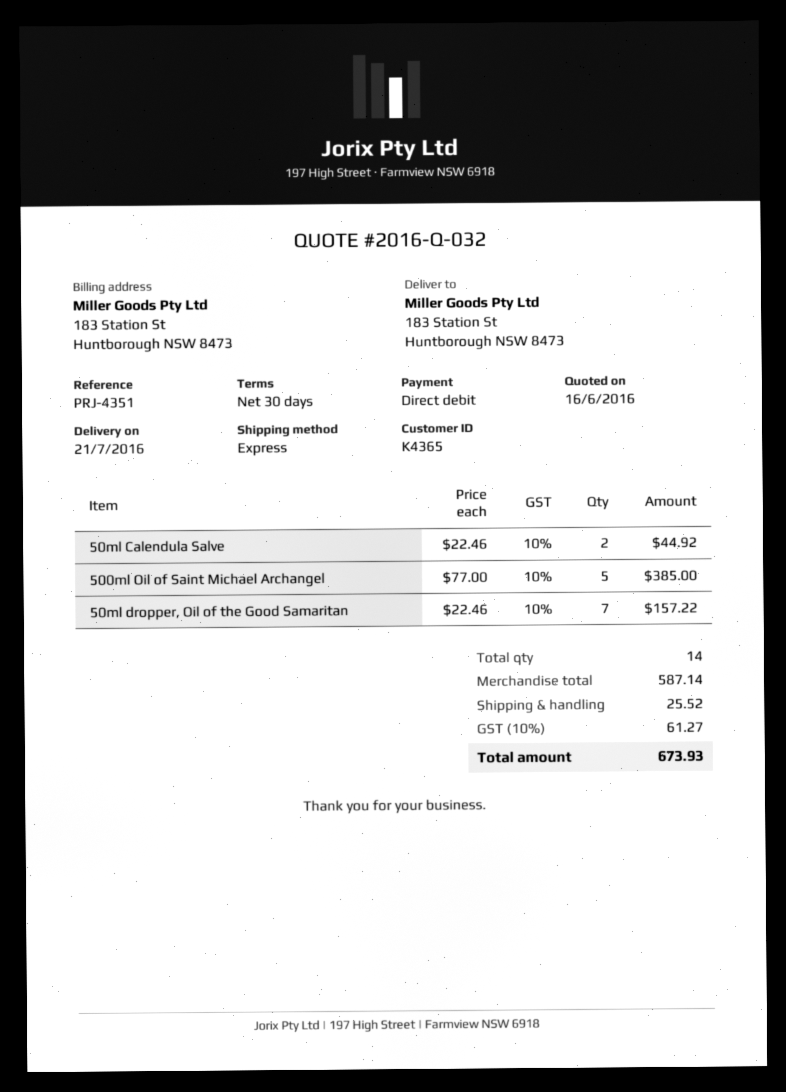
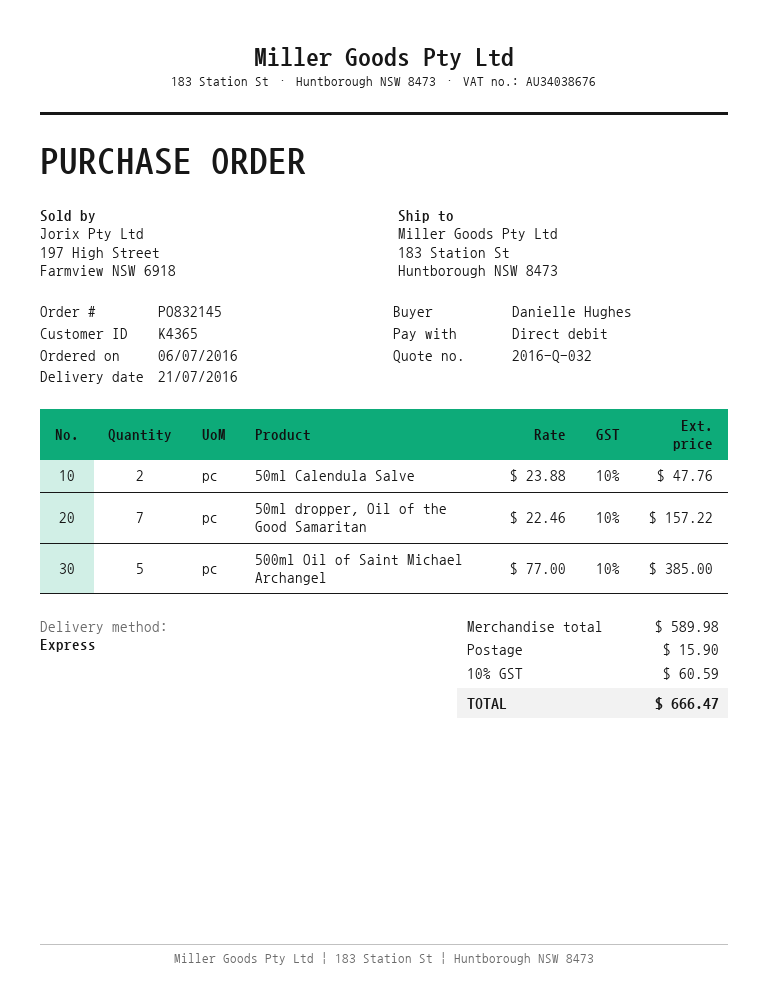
50ml Calendula Salve: 2 x 22.46 = 44.92 -> 2 x 23.88 = 47.76
subtotal: 587.14 -> 589.98
shipping: 25.52 -> 15.90
tax: 10% = 61.27 -> 10% = 60.59
total: 673.93 -> 666.47

